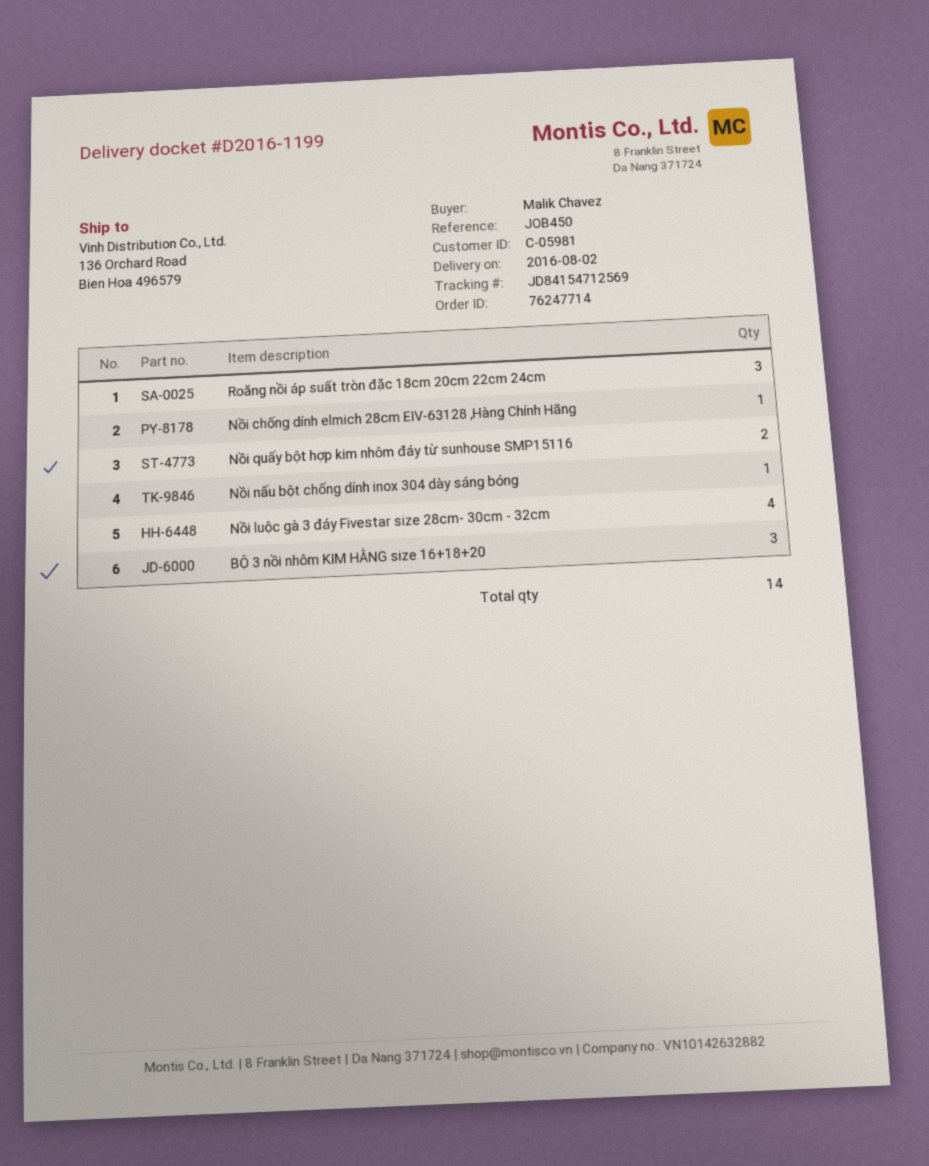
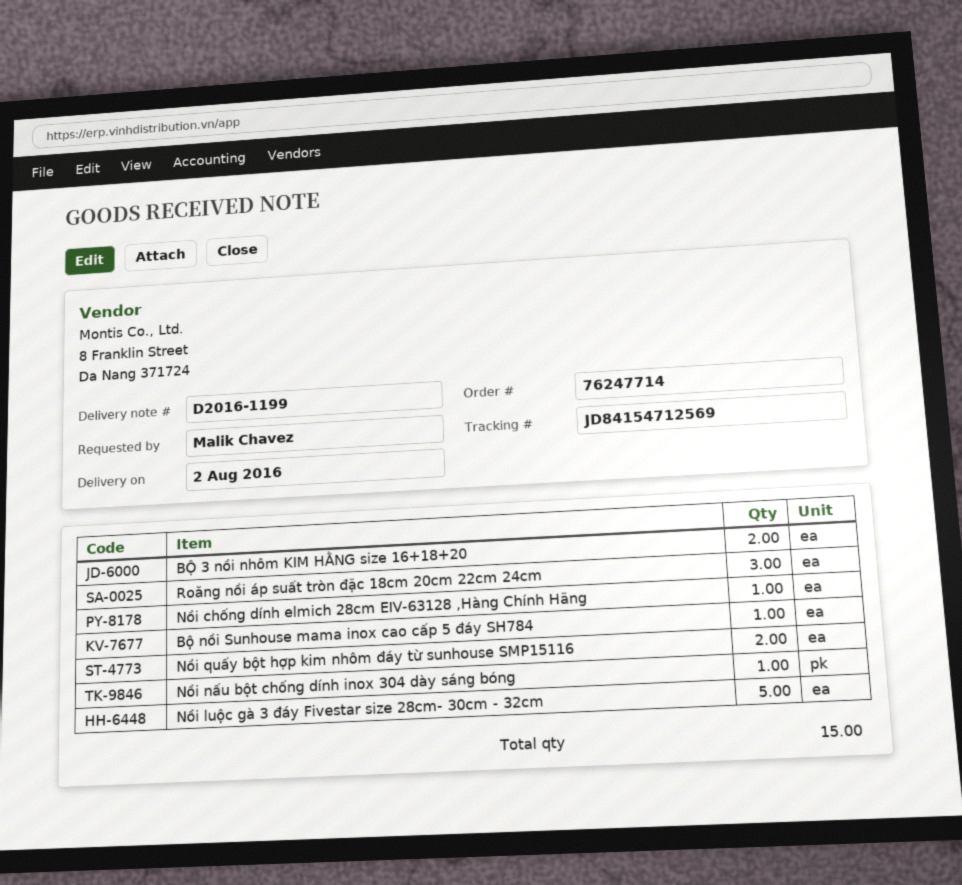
Nồi luộc gà 3 đáy Fivestar size 28cm- 30cm - 32cm: 4 -> 5
BỘ 3 nồi nhôm KIM HẰNG size 16+18+20: 3 -> 2
Bộ nồi Sunhouse mama inox cao cấp 5 đáy SH784: none -> 1
total quantity: 14 -> 15

